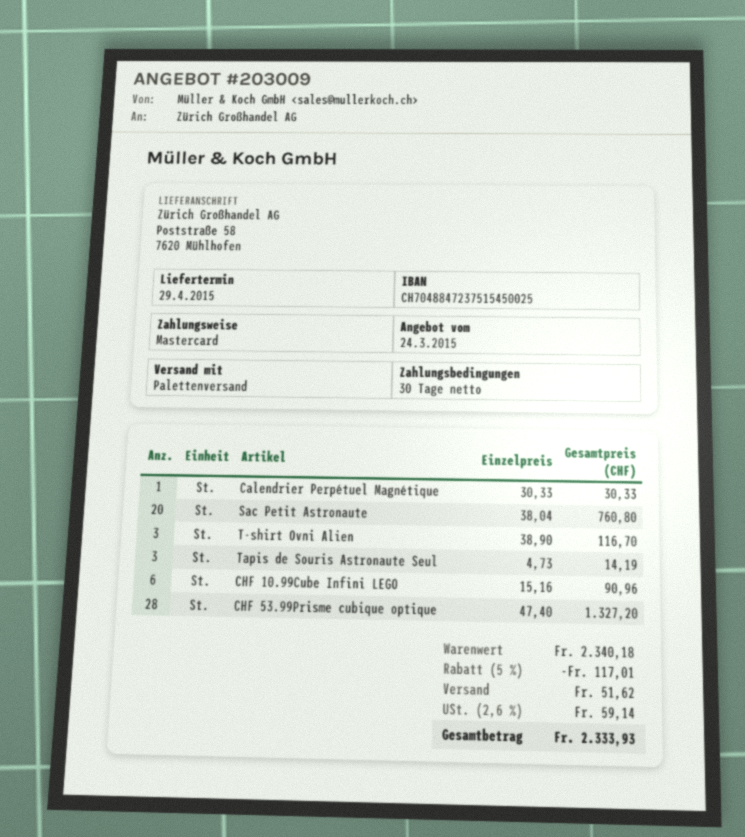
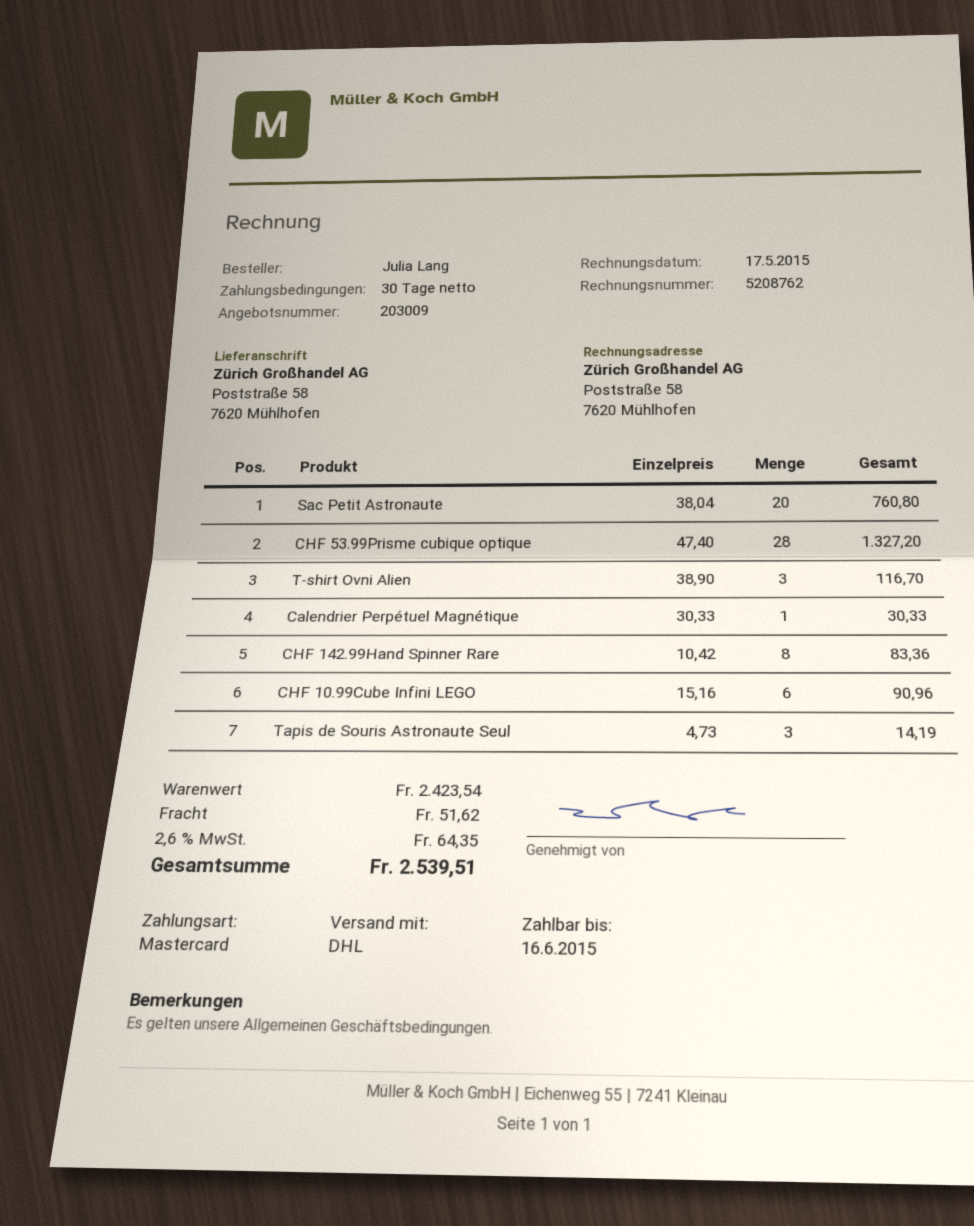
shipping method: pallet freight -> DHL
CHF 142.99Hand Spinner Rare: none -> 8 x 10.42 = 83.36
subtotal: 2340.18 -> 2423.54
discount: 5% = 117.01 -> none
tax: 2.6% = 59.14 -> 2.6% = 64.35
total: 2333.93 -> 2539.51

